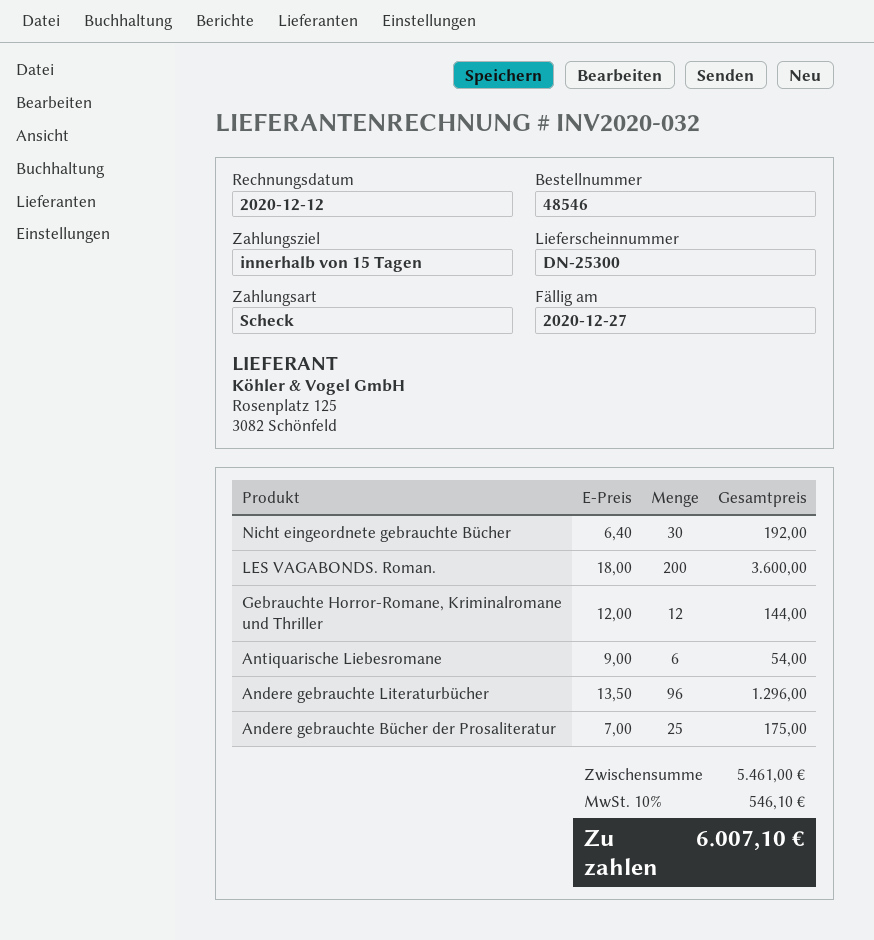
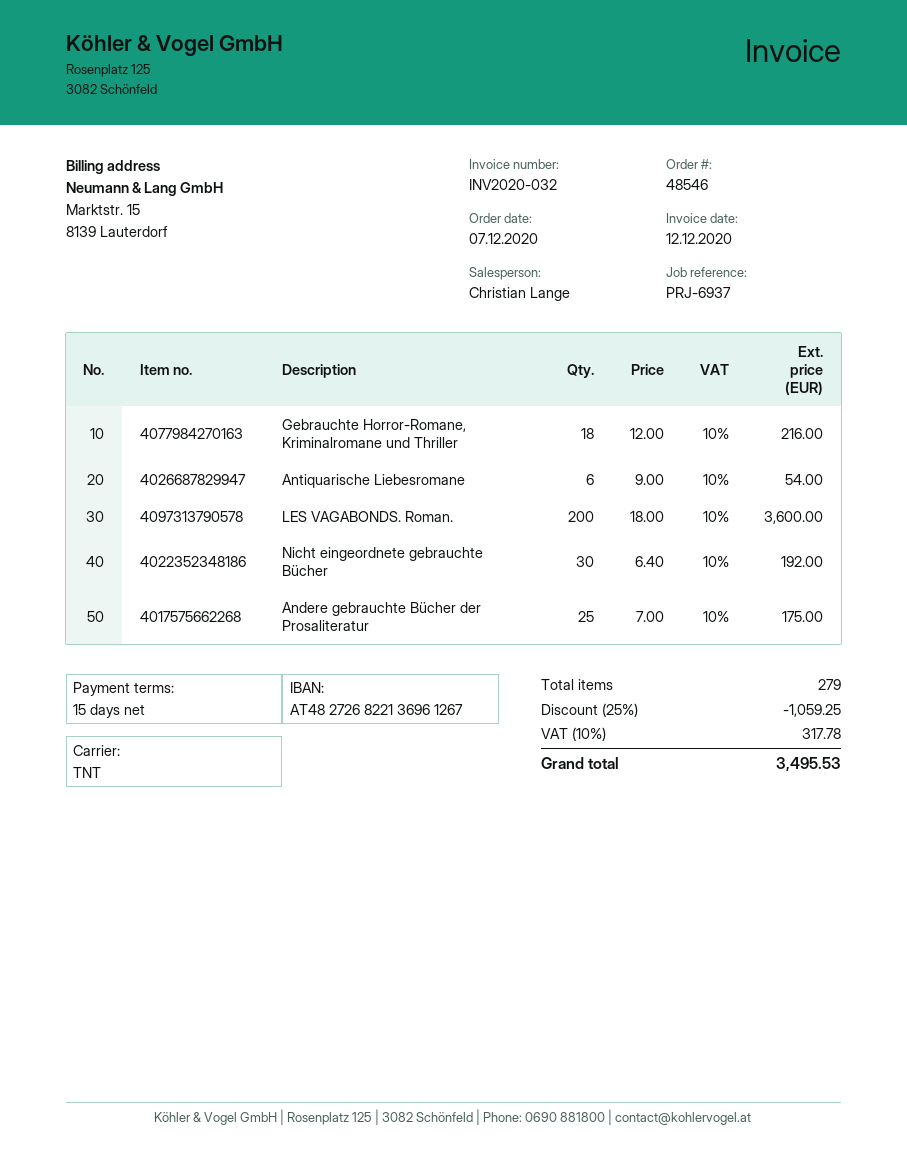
Gebrauchte Horror-Romane, Kriminalromane und Thriller: 12 x 12.00 = 144.00 -> 18 x 12.00 = 216.00
Andere gebrauchte Literaturbücher: 96 x 13.50 = 1296.00 -> none
discount: none -> 25% = 1059.25
tax: 10% = 546.10 -> 10% = 317.78
total: 6007.10 -> 3495.53

